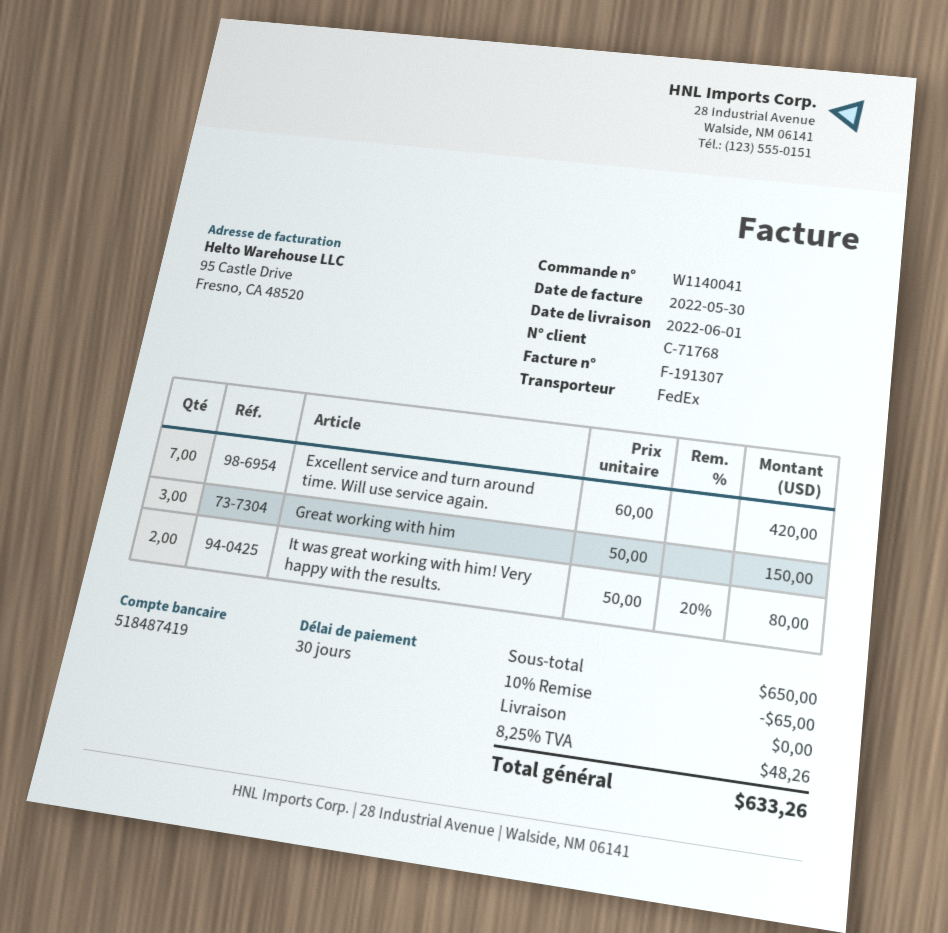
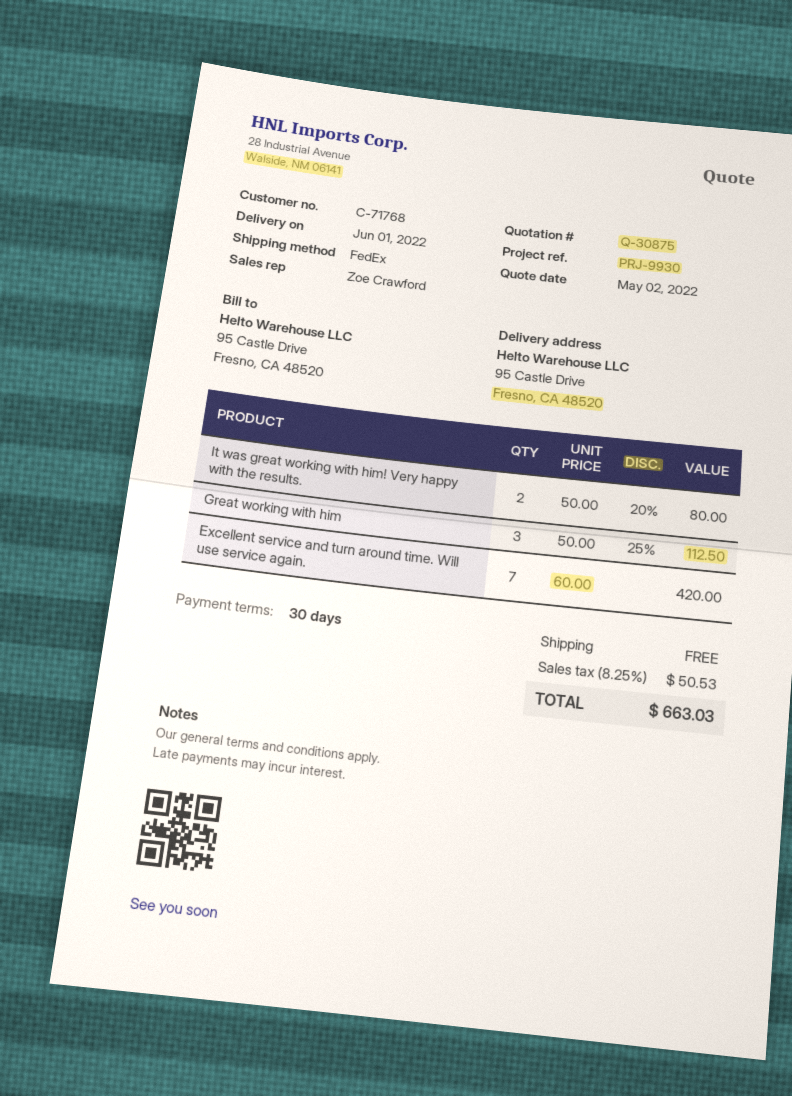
Great working with him: 3 x 50.00 = 150.00 -> 3 x 50.00 - 25% = 112.50
discount: 10% = 65.00 -> none
tax: 8.25% = 48.26 -> 8.25% = 50.53
total: 633.26 -> 663.03

